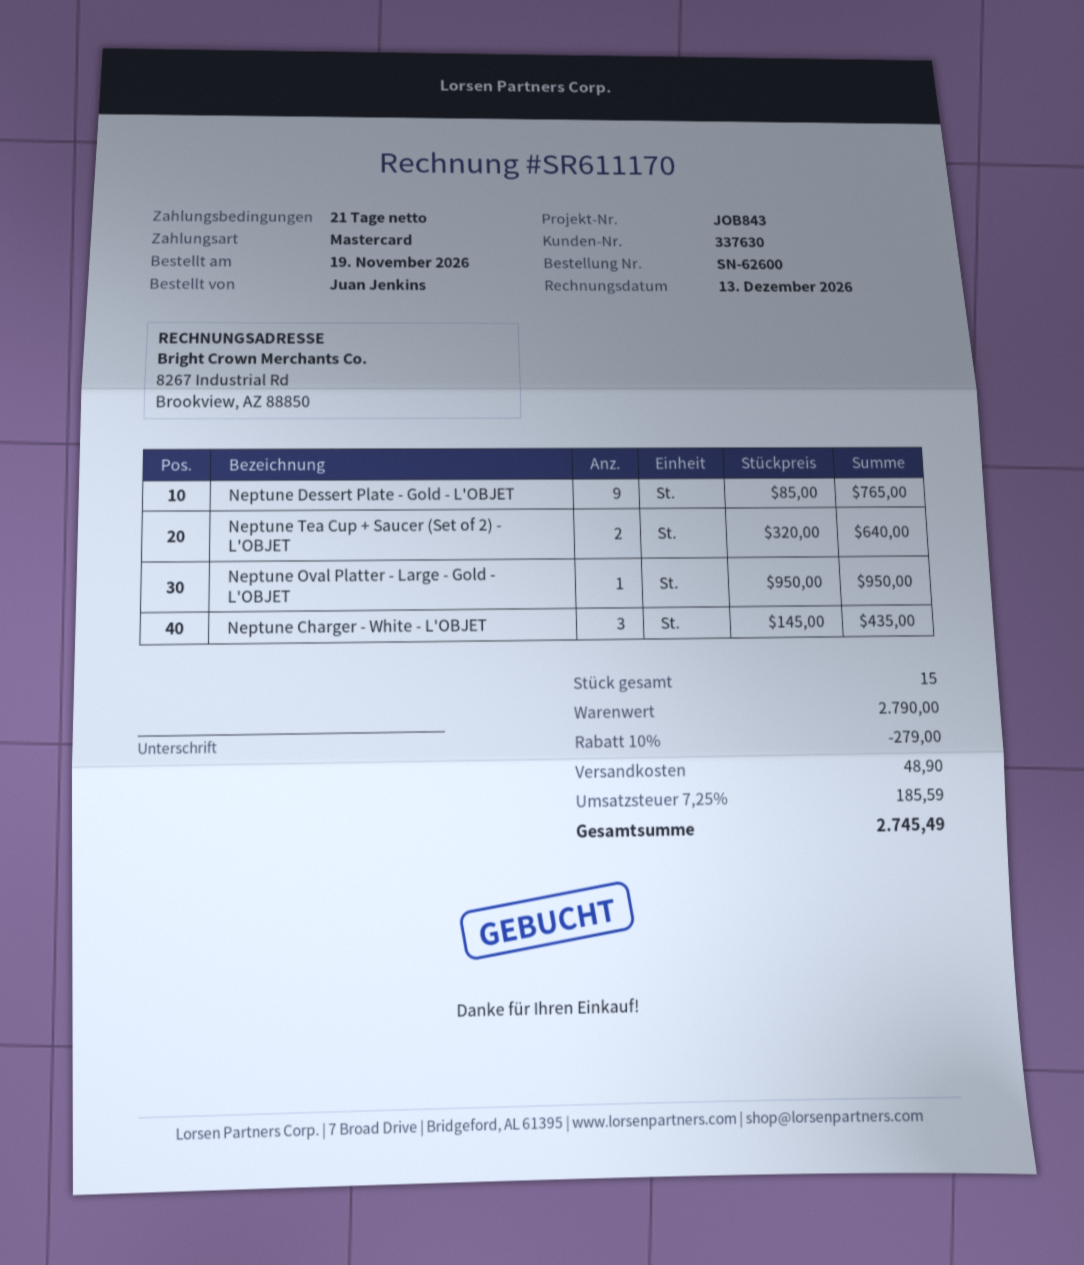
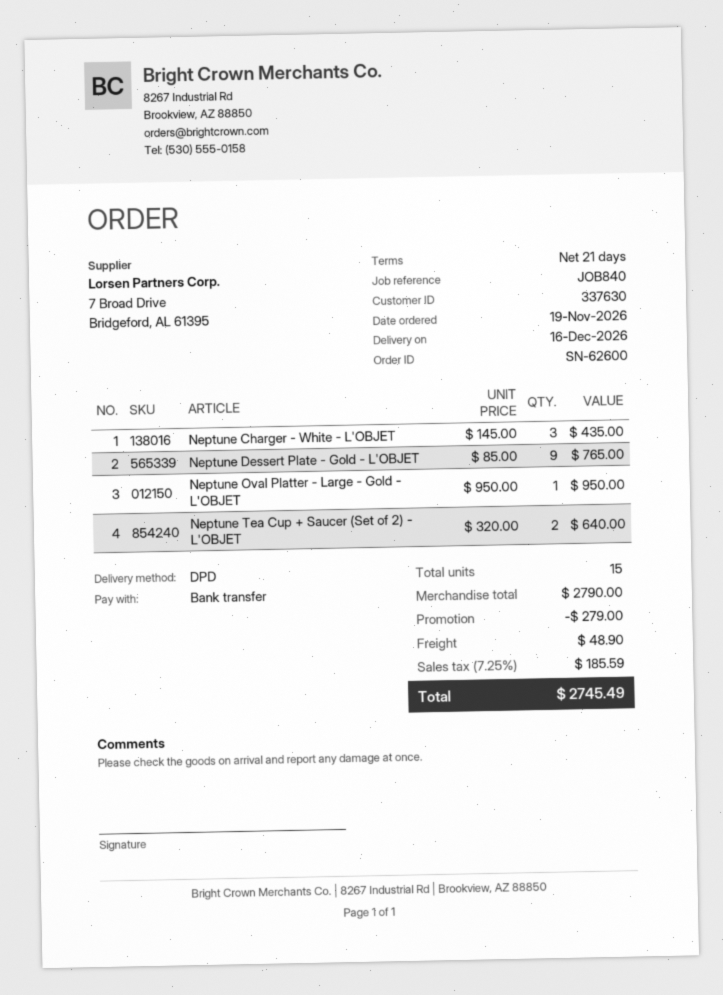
reference: JOB843 -> JOB840
payment method: Mastercard -> bank transfer

